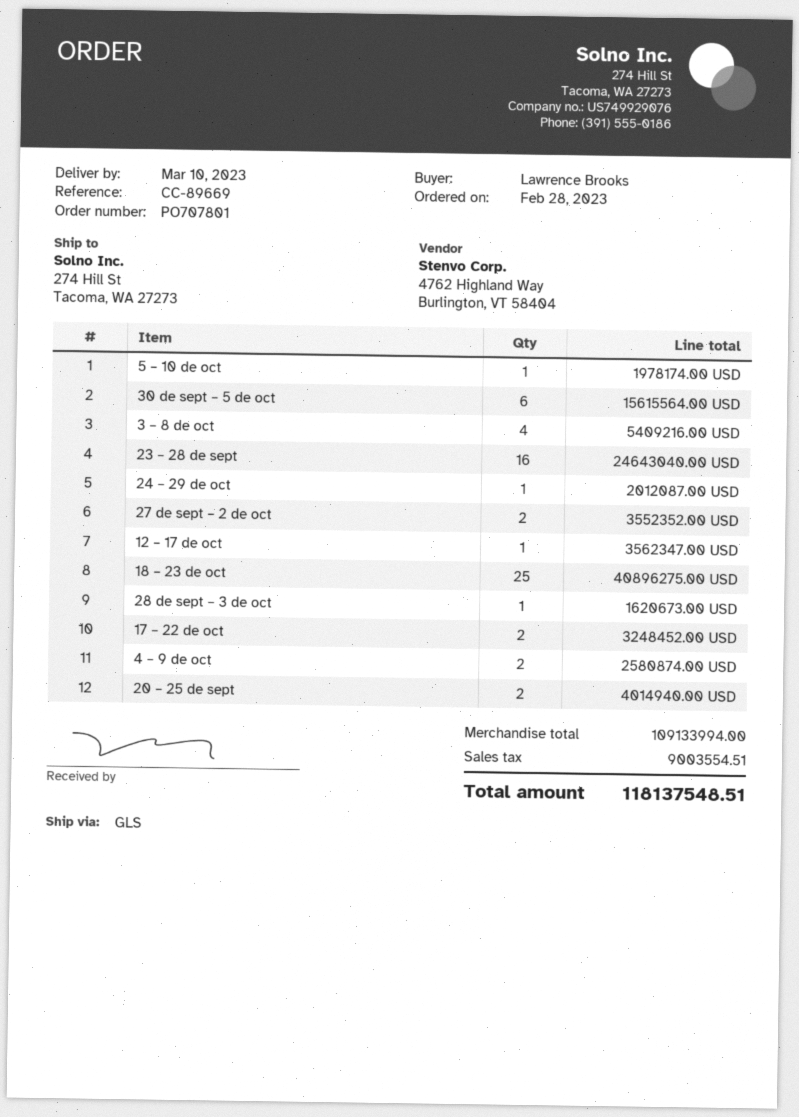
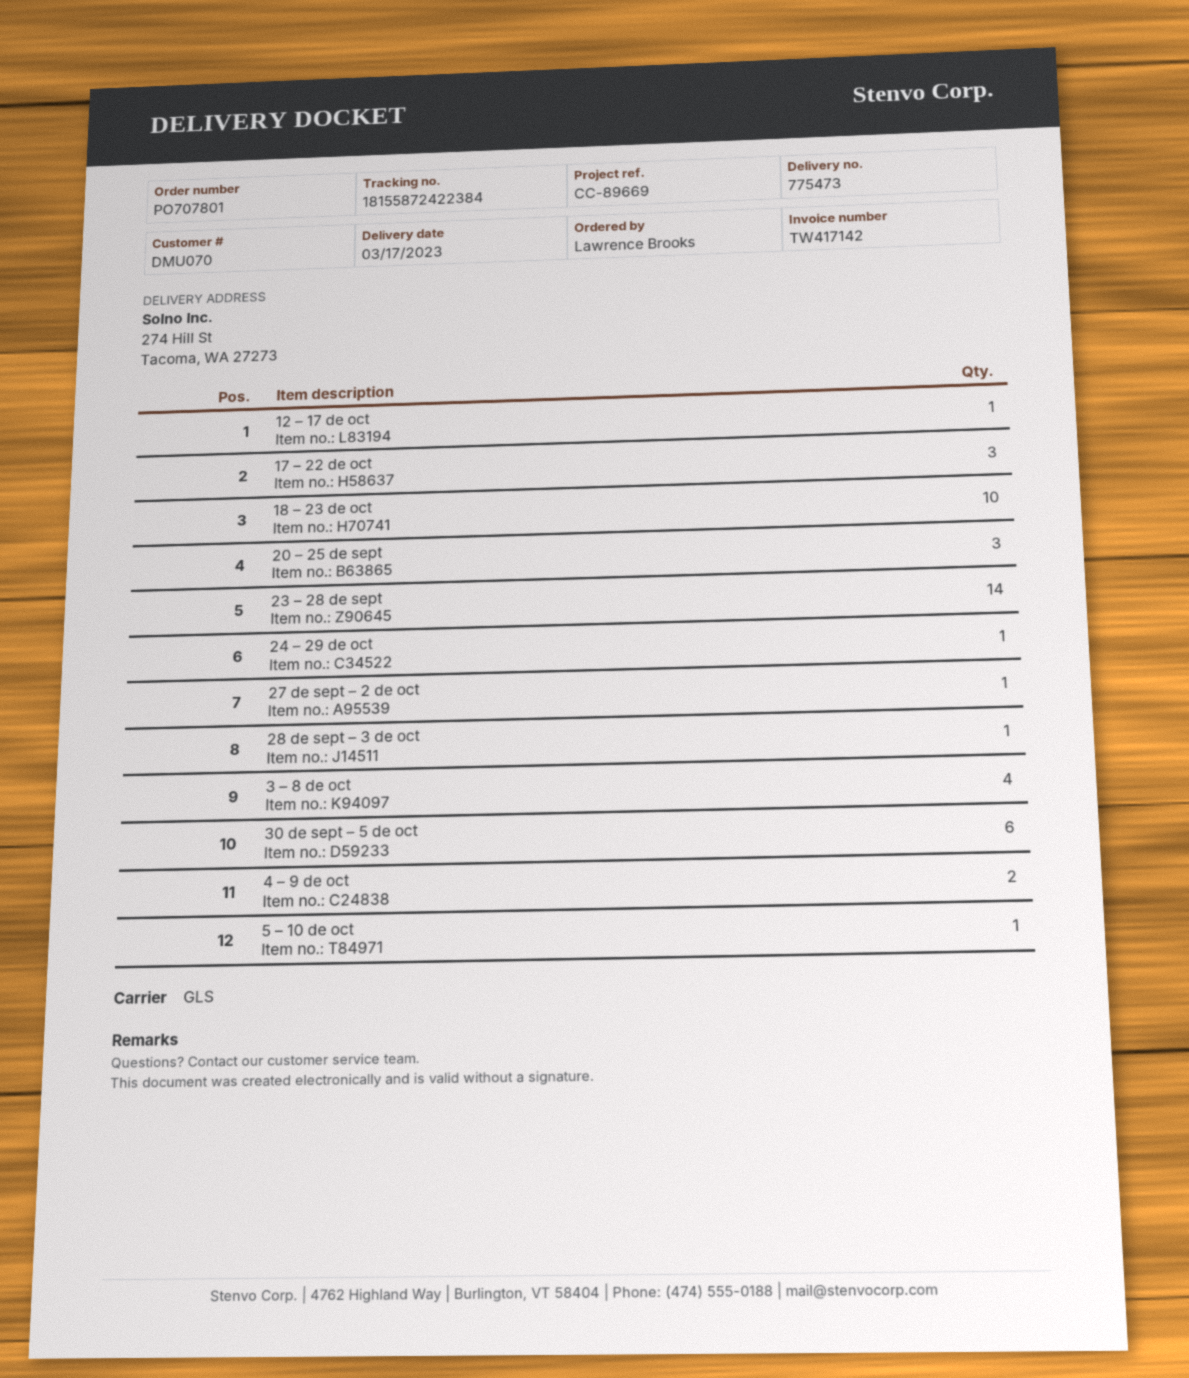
delivery date: 2023-03-10 -> 2023-03-17
23 – 28 de sept: 16 -> 14
27 de sept – 2 de oct: 2 -> 1
18 – 23 de oct: 25 -> 10
17 – 22 de oct: 2 -> 3
20 – 25 de sept: 2 -> 3

